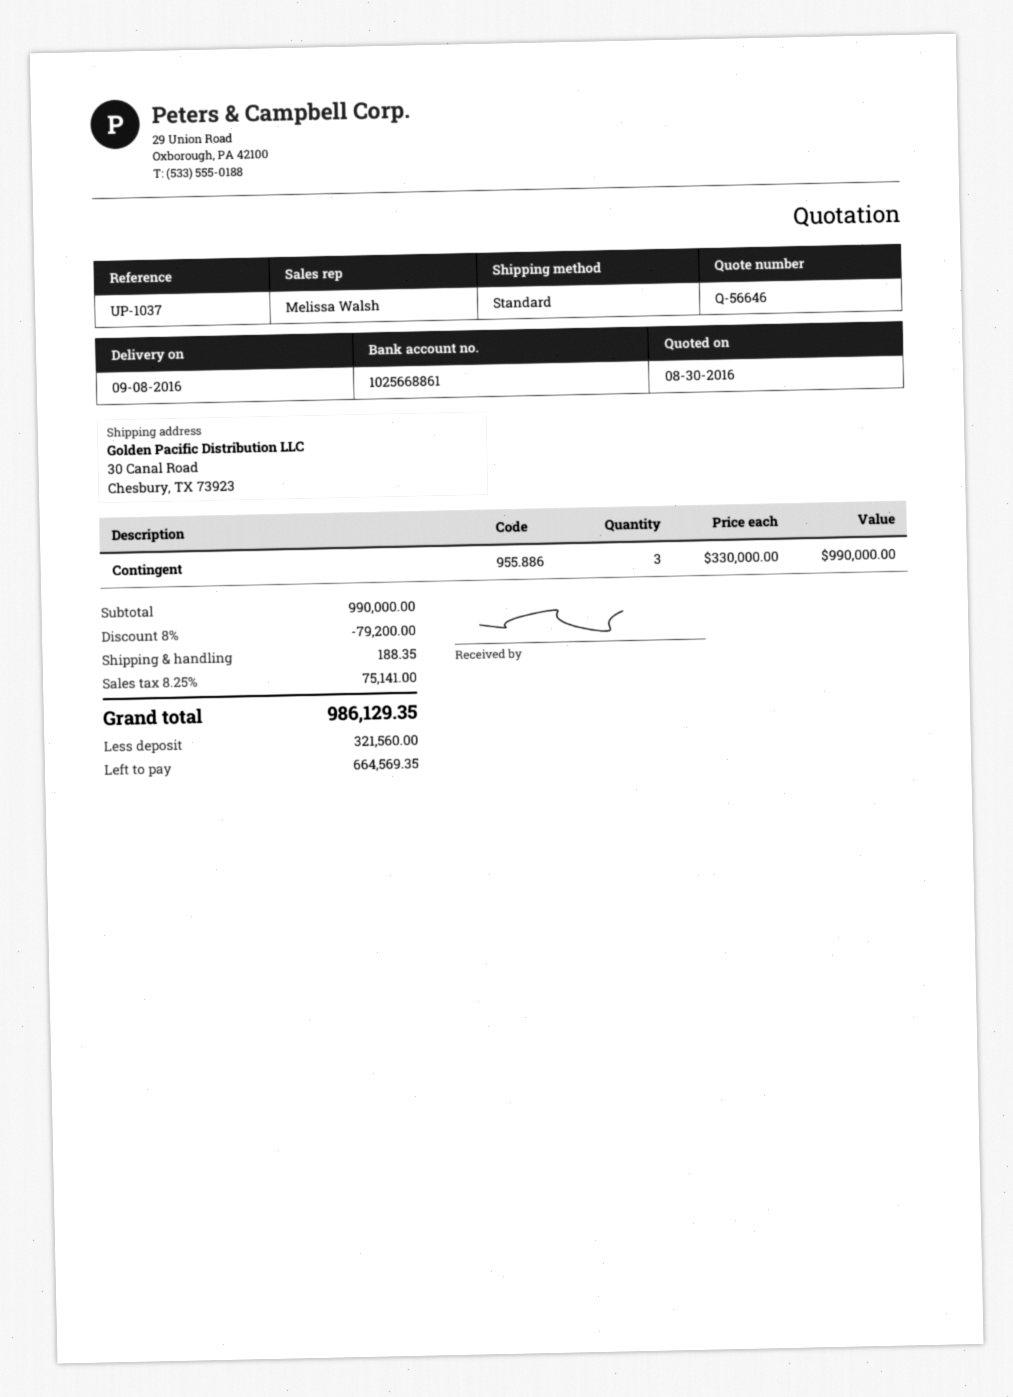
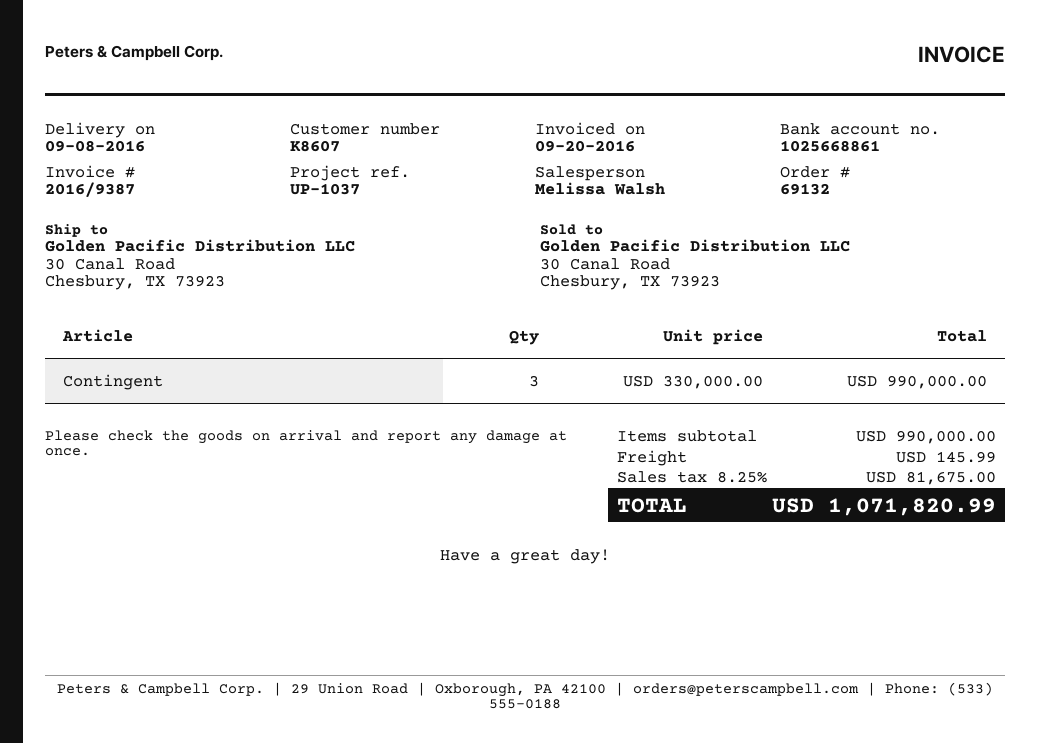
discount: 8% = 79200.00 -> none
shipping: 188.35 -> 145.99
tax: 8.25% = 75141.00 -> 8.25% = 81675.00
total: 986129.35 -> 1071820.99

